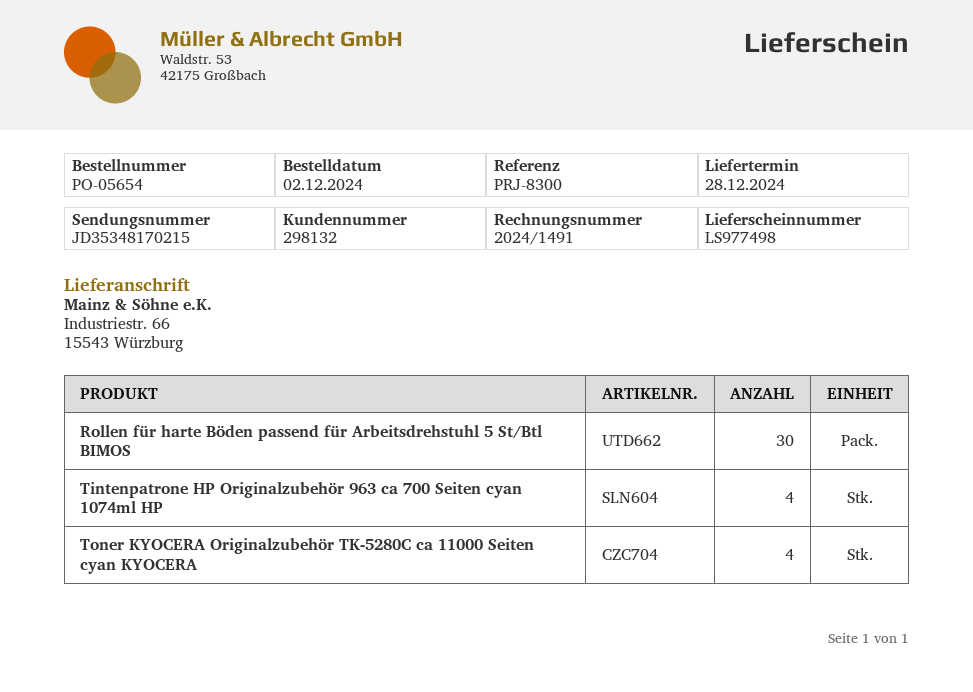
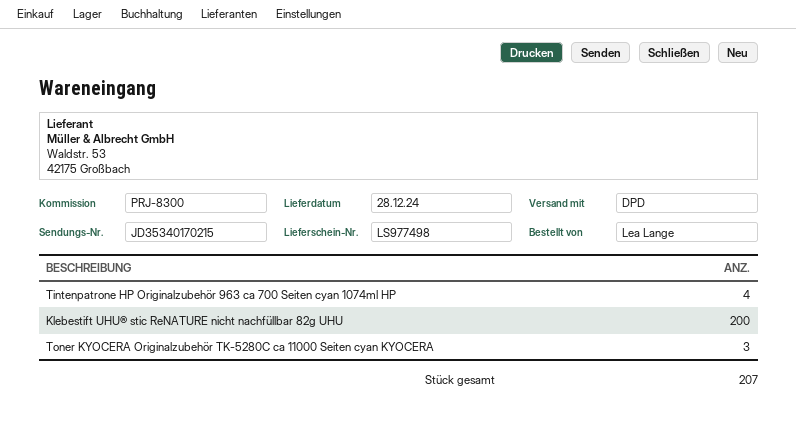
tracking number: JD35348170215 -> JD35340170215
Rollen für harte Böden passend für Arbeitsdrehstuhl 5 St/Btl BIMOS: 30 -> none
Toner KYOCERA Originalzubehör TK-5280C ca 11000 Seiten cyan KYOCERA: 4 -> 3
Klebestift UHU® stic ReNATURE nicht nachfüllbar 82g UHU: none -> 200

